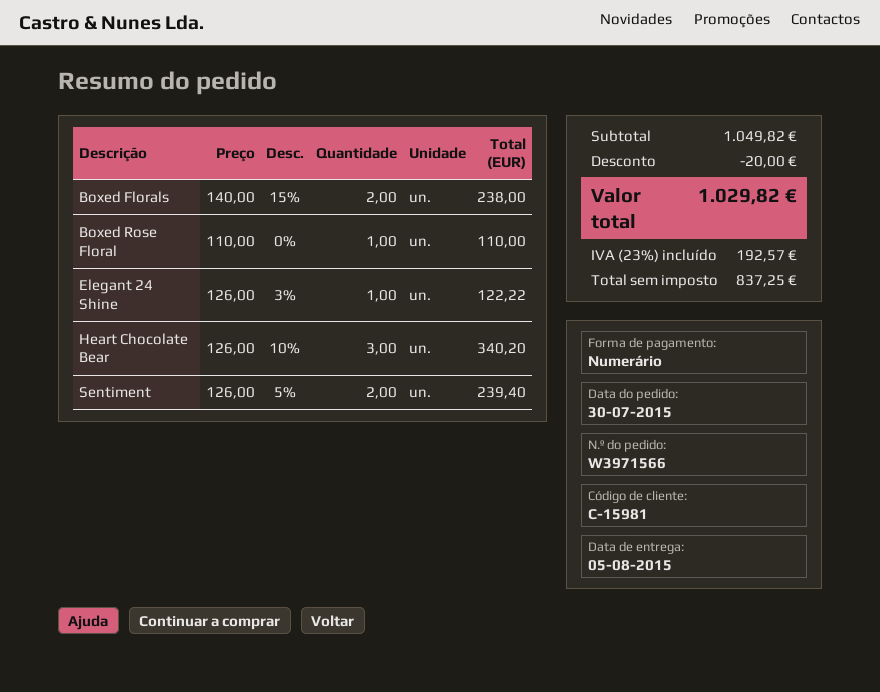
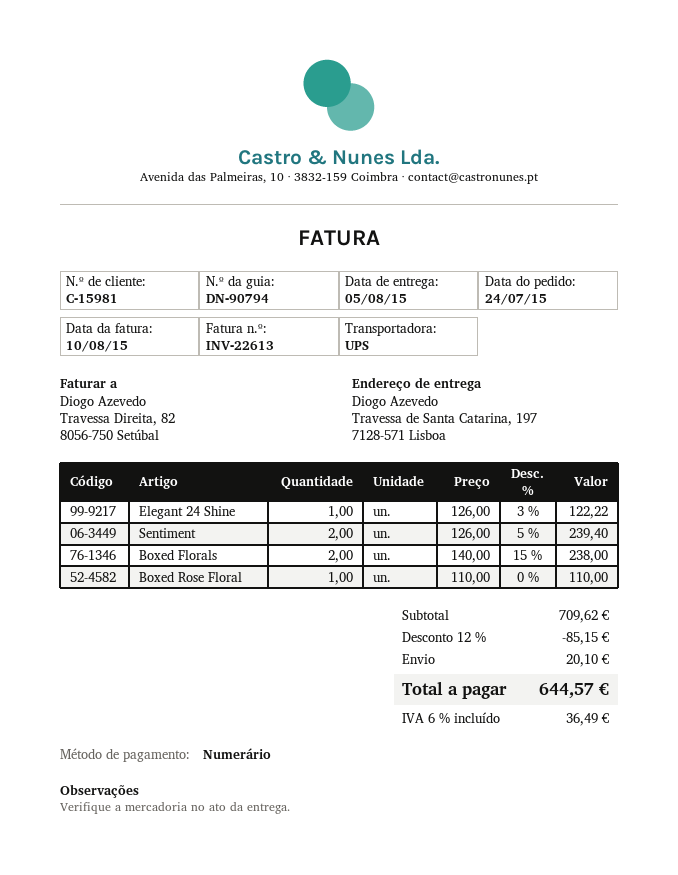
order date: 2015-07-30 -> 2015-07-24
Heart Chocolate Bear: 3 x 126.00 - 10% = 340.20 -> none
subtotal: 1049.82 -> 709.62
discount: 20.00 -> 85.15
shipping: none -> 20.10
tax: 23% = 192.57 -> 6% = 36.49
total: 1029.82 -> 644.57

